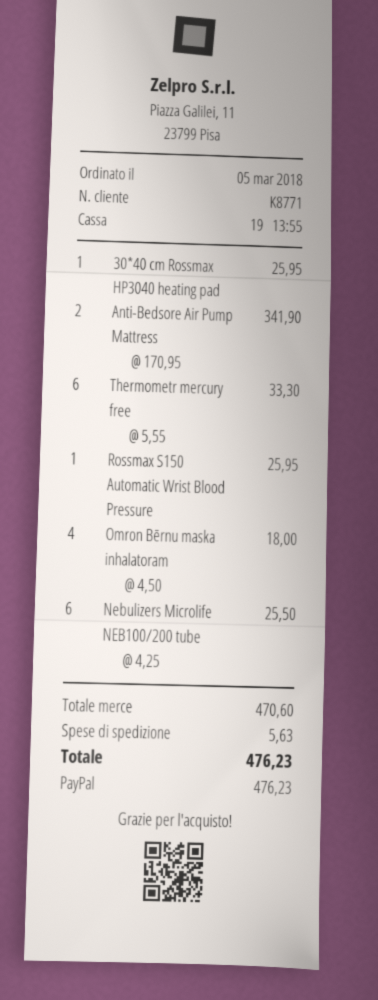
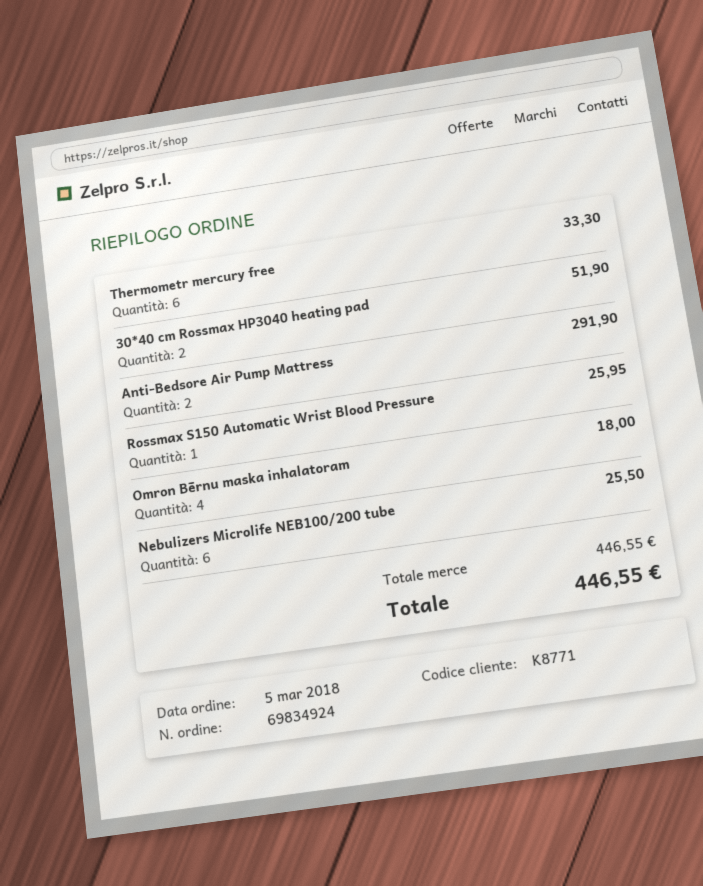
30*40 cm Rossmax HP3040 heating pad: 1 for 25.95 -> 2 for 51.90
Anti-Bedsore Air Pump Mattress: 2 for 341.90 -> 2 for 291.90
subtotal: 470.60 -> 446.55
shipping: 5.63 -> none
total: 476.23 -> 446.55

